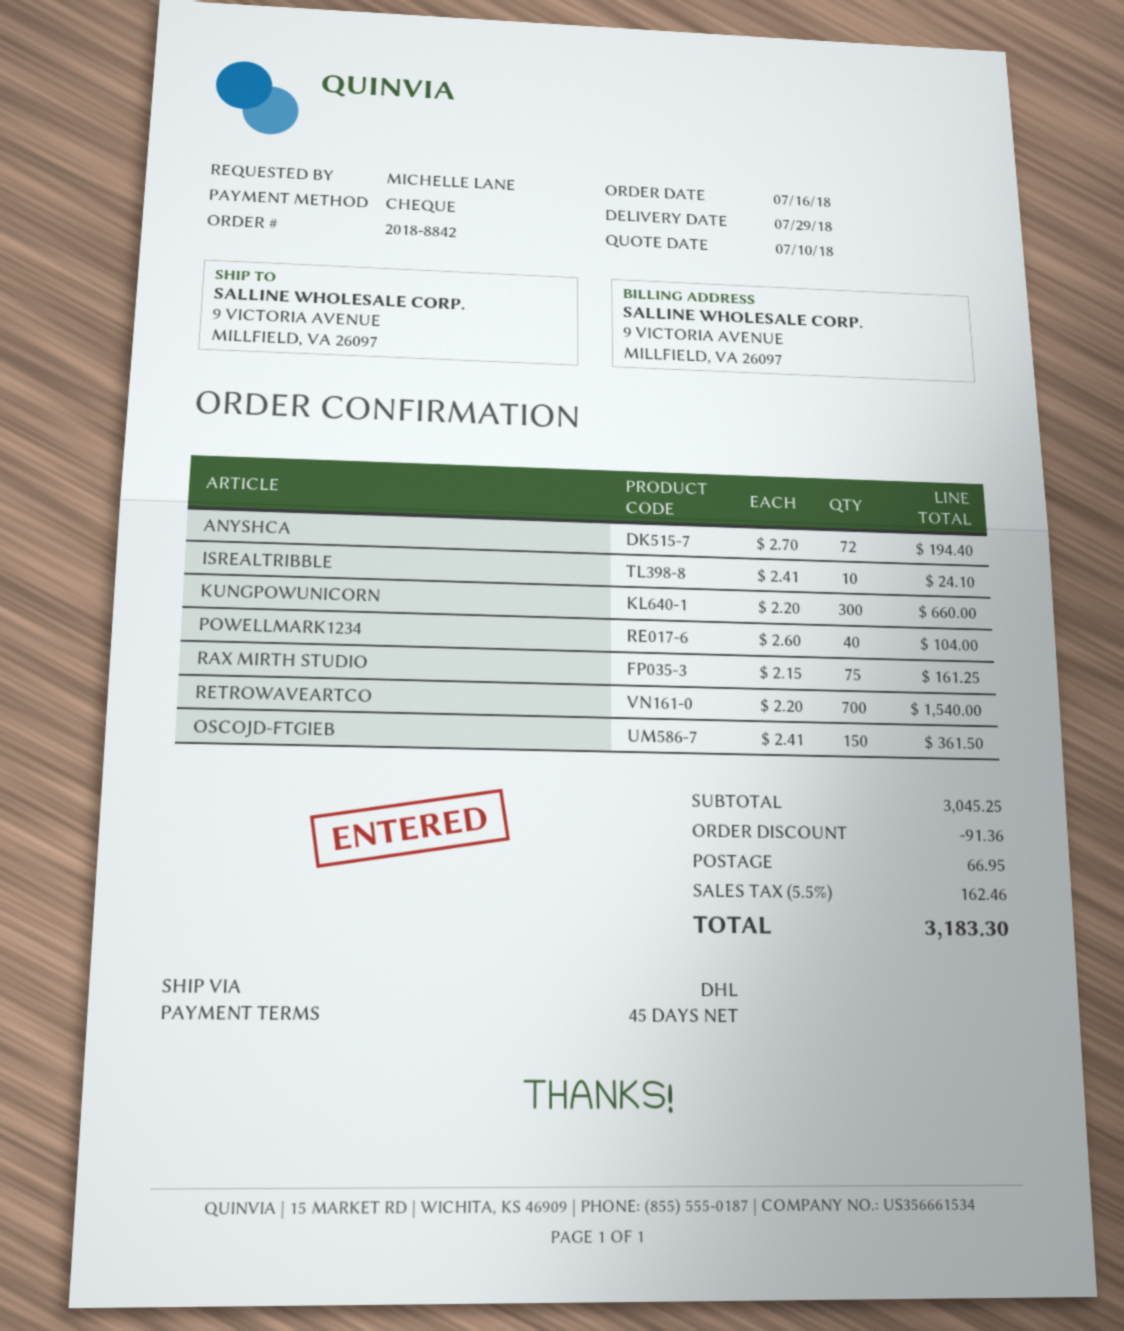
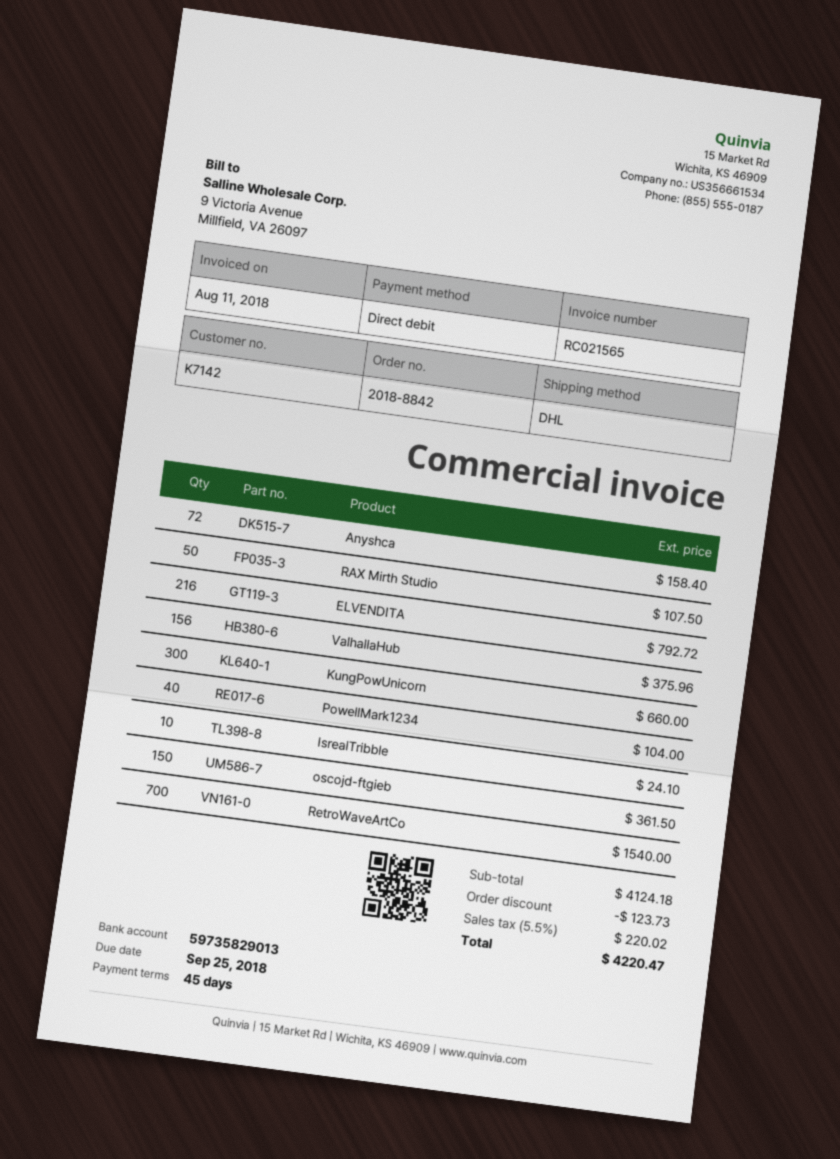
payment method: cheque -> direct debit
ANYSHCA: 72 for 194.40 -> 72 for 158.40
RAX MIRTH STUDIO: 75 for 161.25 -> 50 for 107.50
ELVENDITA: none -> 216 for 792.72
ValhallaHub: none -> 156 for 375.96
subtotal: 3045.25 -> 4124.18
discount: 91.36 -> 123.73
shipping: 66.95 -> none
tax: 5.5% = 162.46 -> 5.5% = 220.02
total: 3183.30 -> 4220.47

